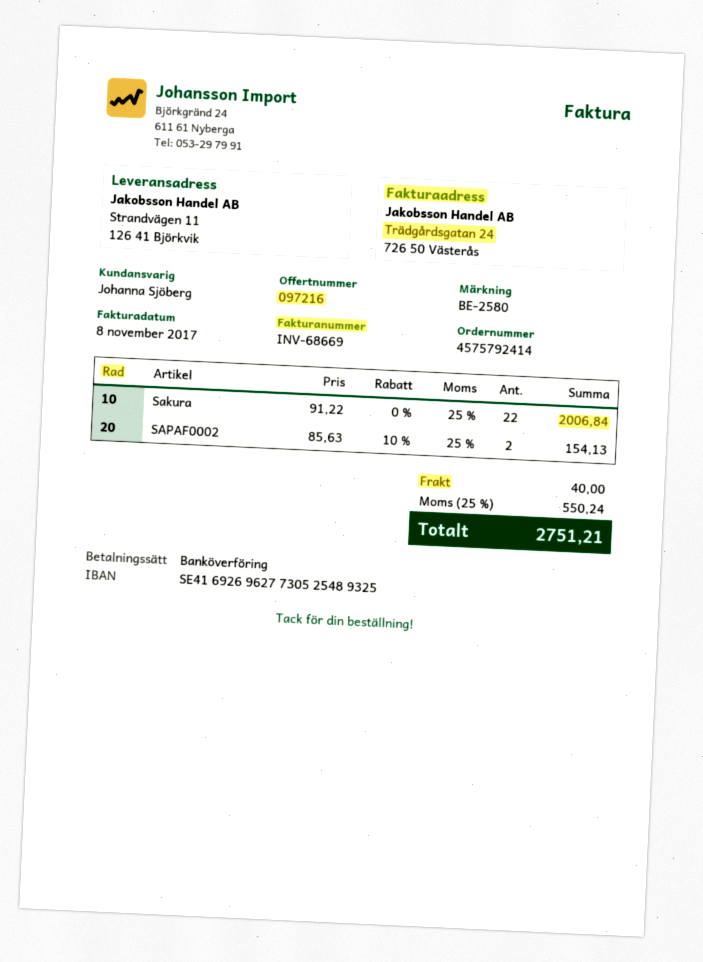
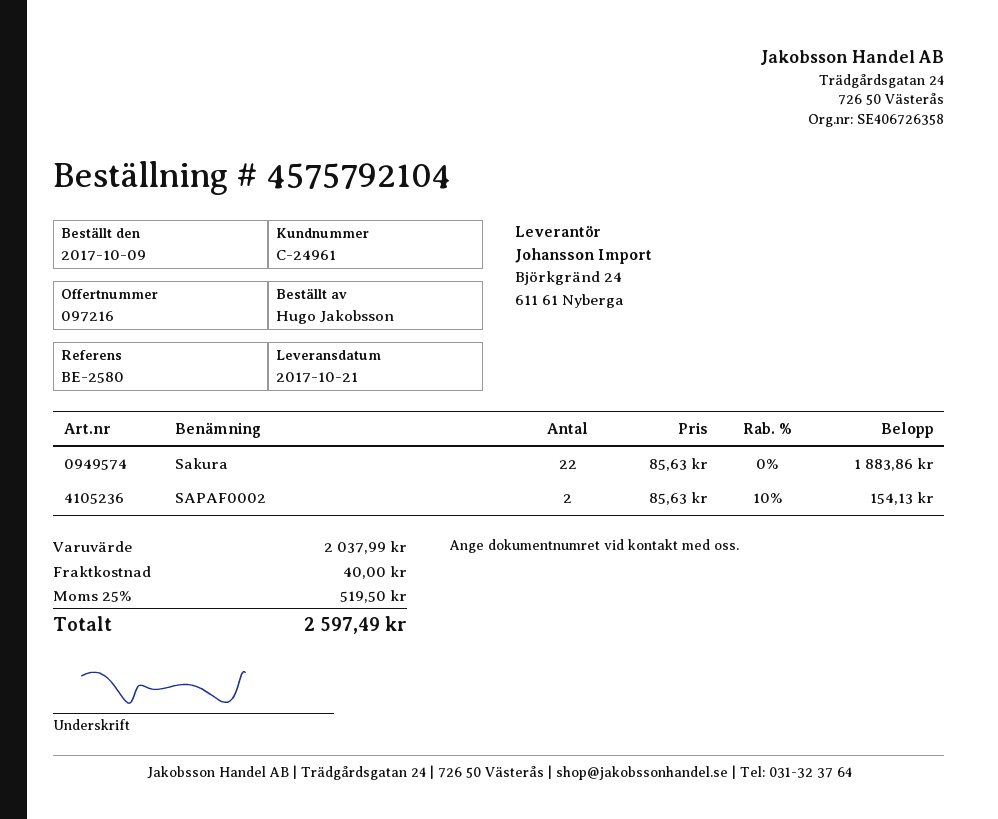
order number: 4575792414 -> 4575792104
Sakura: 22 x 91.22 = 2006.84 -> 22 x 85.63 = 1883.86
tax: 25% = 550.24 -> 25% = 519.50
total: 2751.21 -> 2597.49

